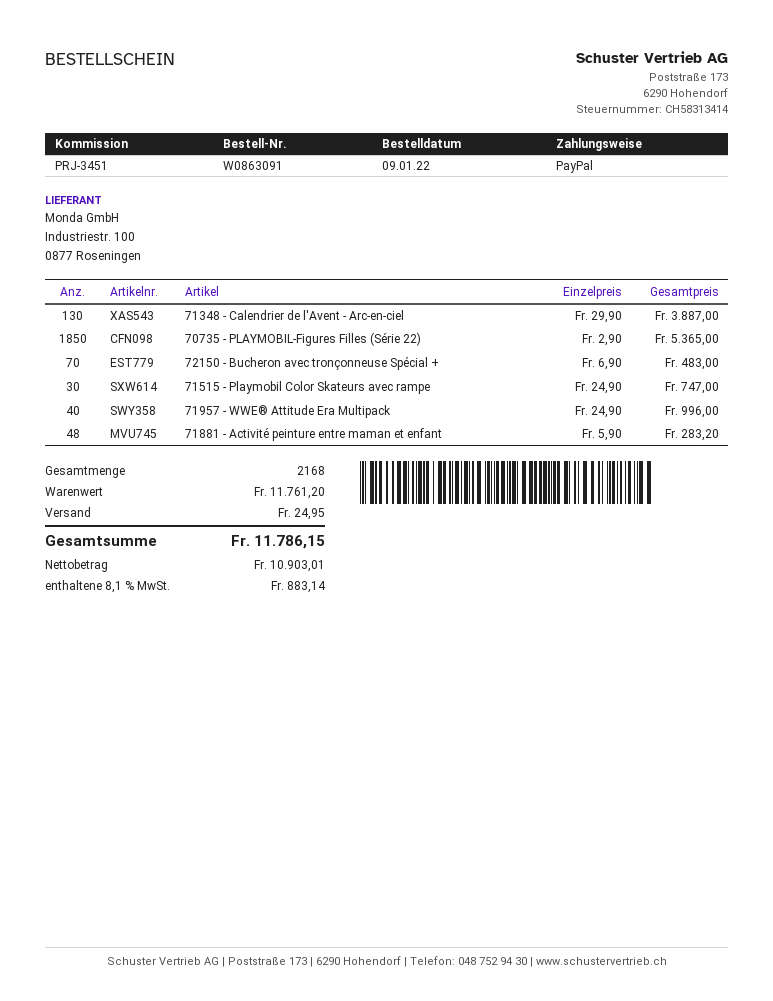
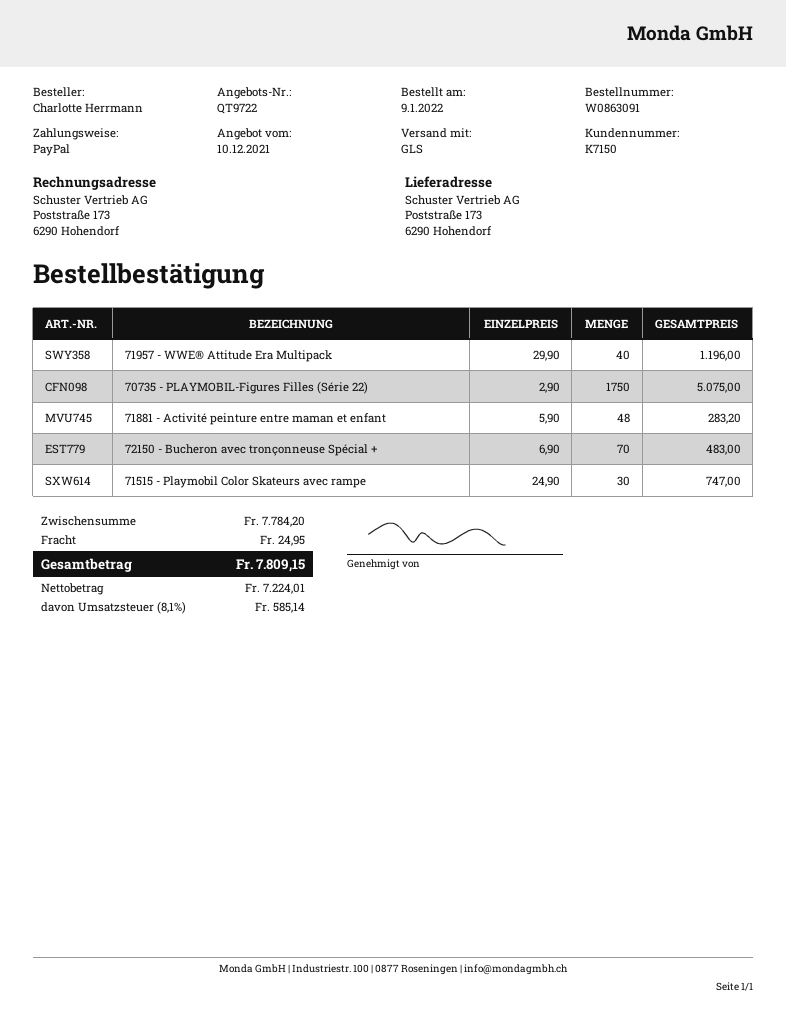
71348 - Calendrier de l'Avent - Arc-en-ciel: 130 x 29.90 = 3887.00 -> none
70735 - PLAYMOBIL-Figures Filles (Série 22): 1850 x 2.90 = 5365.00 -> 1750 x 2.90 = 5075.00
71957 - WWE® Attitude Era Multipack: 40 x 24.90 = 996.00 -> 40 x 29.90 = 1196.00
subtotal: 11761.20 -> 7784.20
net: 10903.01 -> 7224.01
tax: 8.1% = 883.14 -> 8.1% = 585.14
total: 11786.15 -> 7809.15

